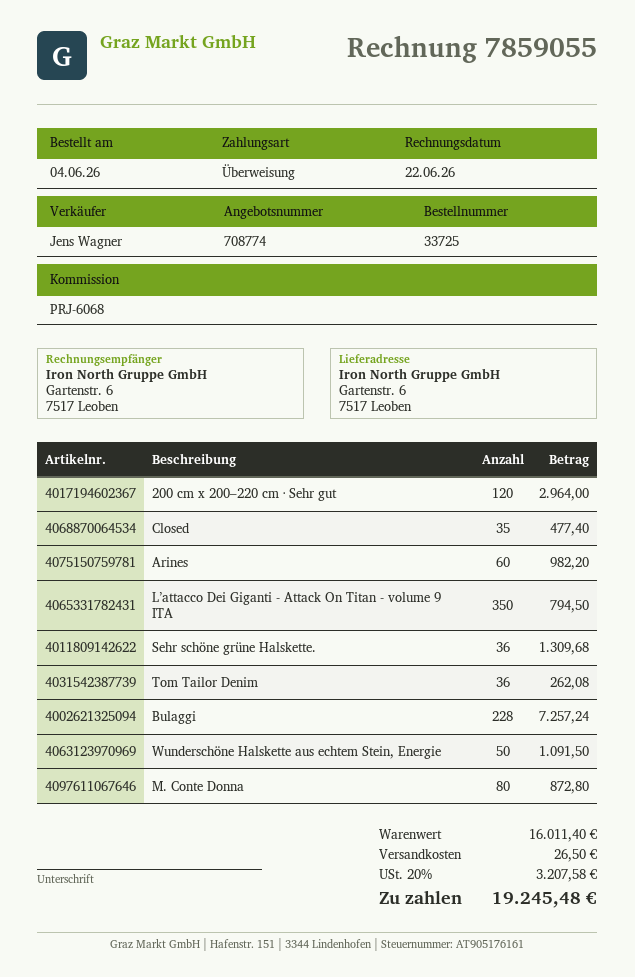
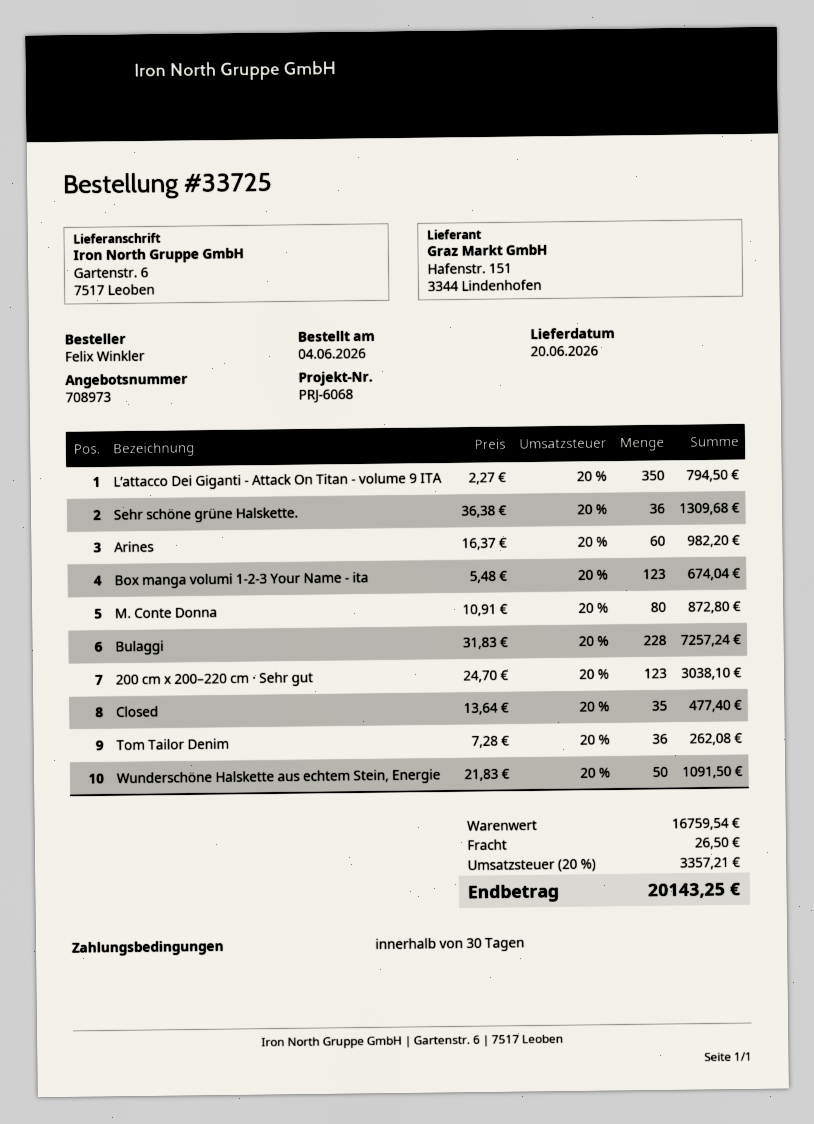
quote number: 708774 -> 708973
200 cm x 200–220 cm · Sehr gut: 120 for 2964.00 -> 123 for 3038.10
Box manga volumi 1-2-3 Your Name - ita: none -> 123 for 674.04
subtotal: 16011.40 -> 16759.54
tax: 20% = 3207.58 -> 20% = 3357.21
total: 19245.48 -> 20143.25

